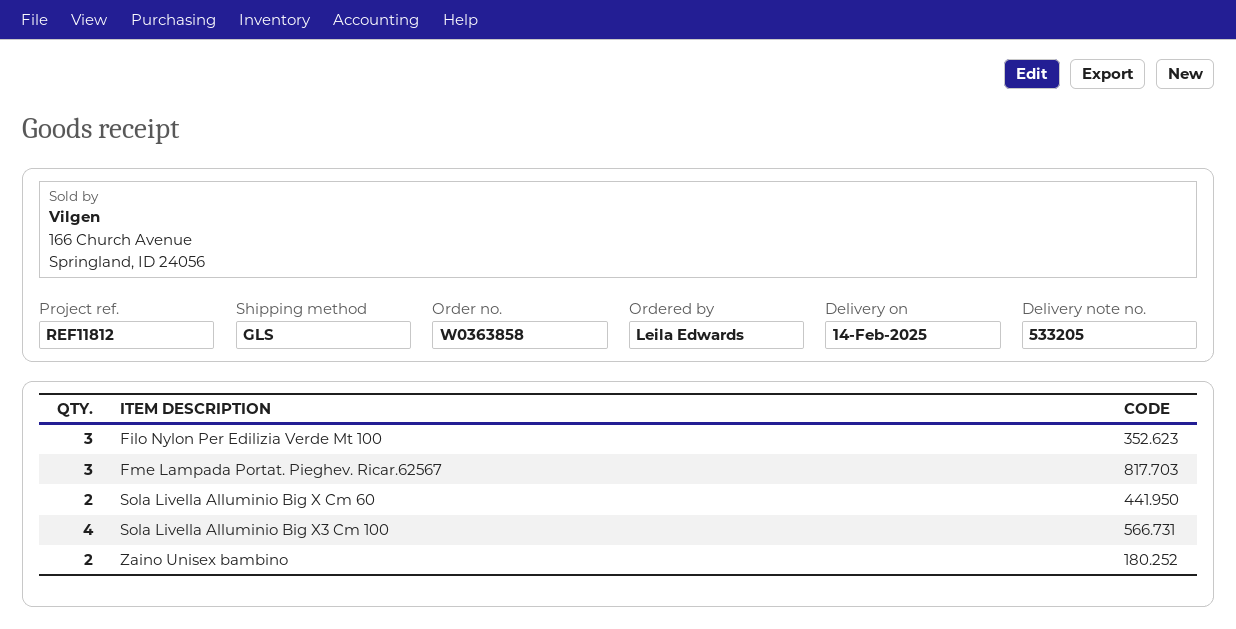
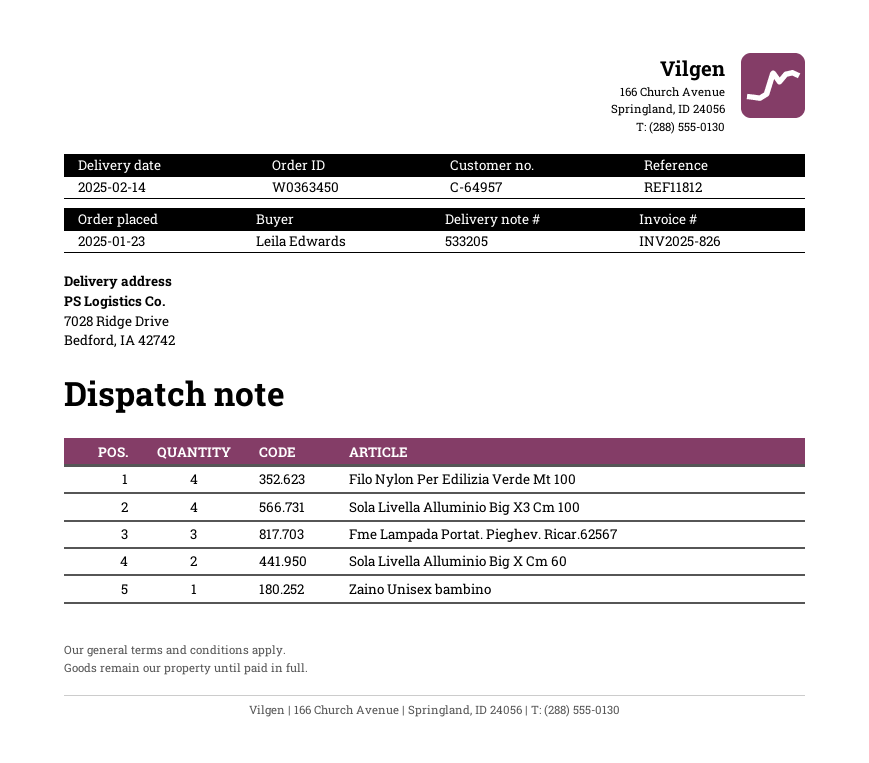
order number: W0363858 -> W0363450
Filo Nylon Per Edilizia Verde Mt 100: 3 -> 4
Zaino Unisex bambino: 2 -> 1

